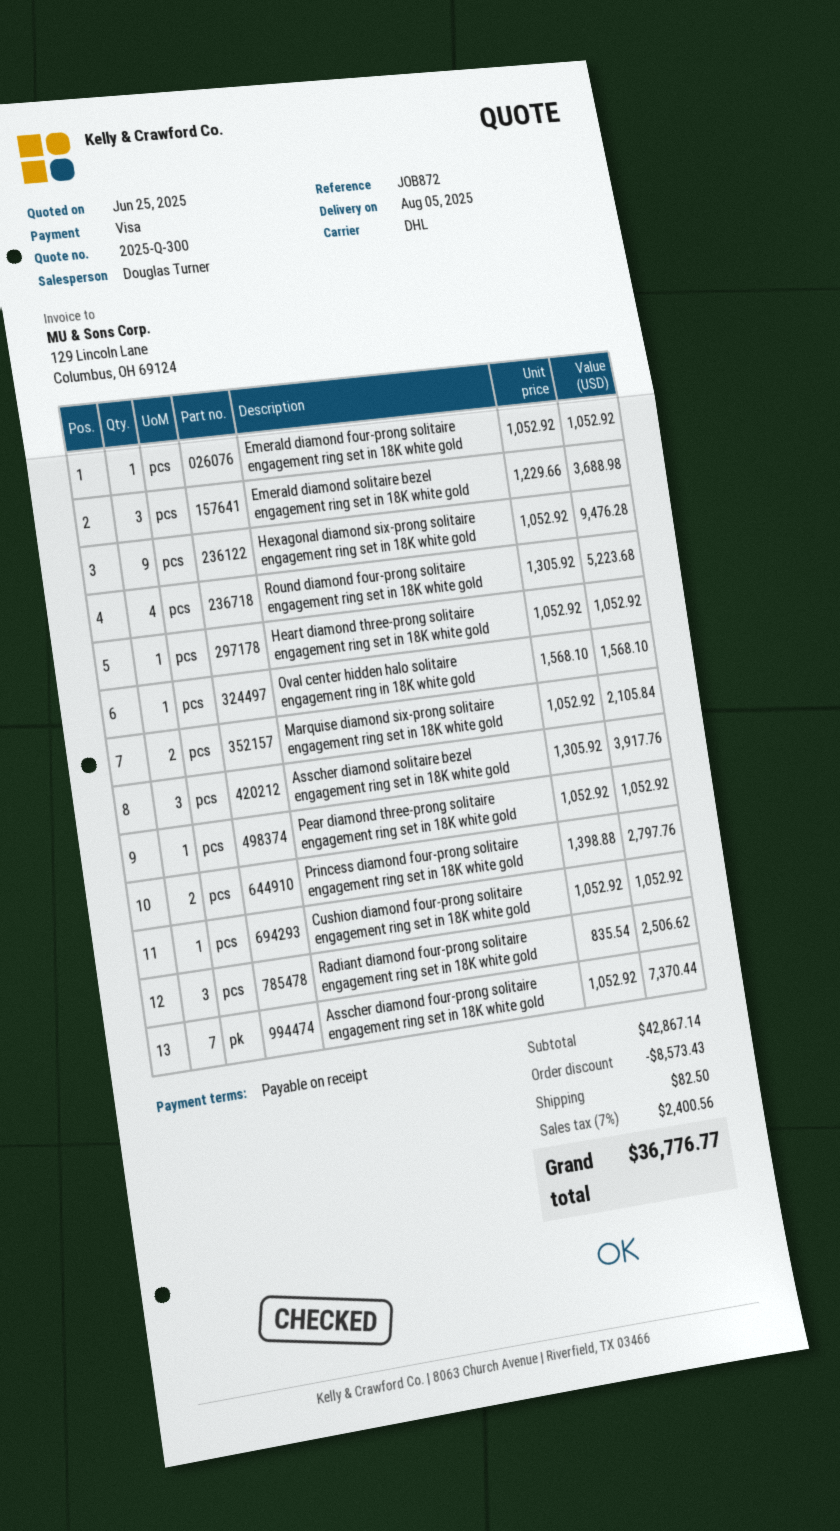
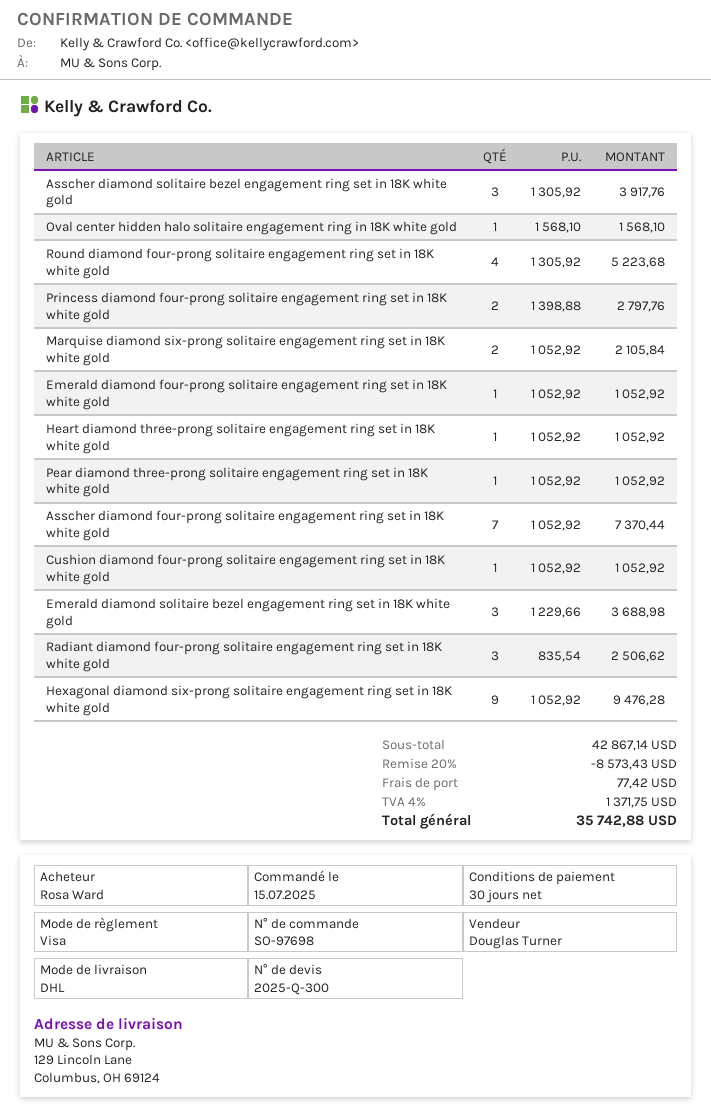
payment terms: on receipt -> 30 days
shipping: 82.50 -> 77.42
tax: 7% = 2400.56 -> 4% = 1371.75
total: 36776.77 -> 35742.88

